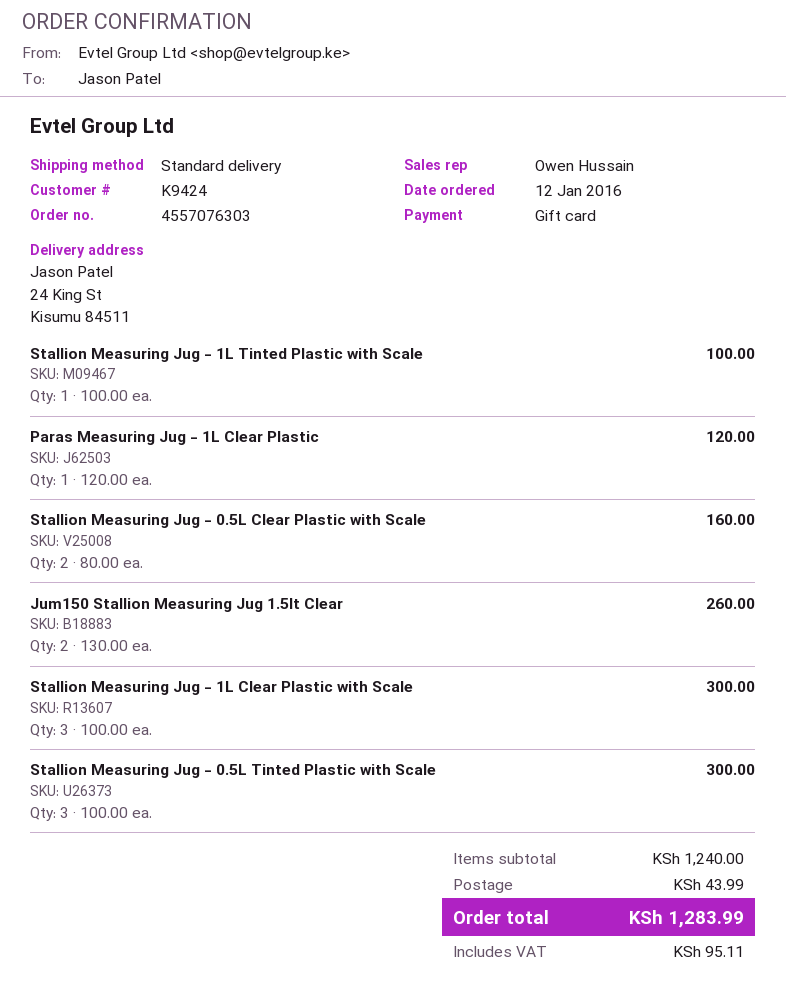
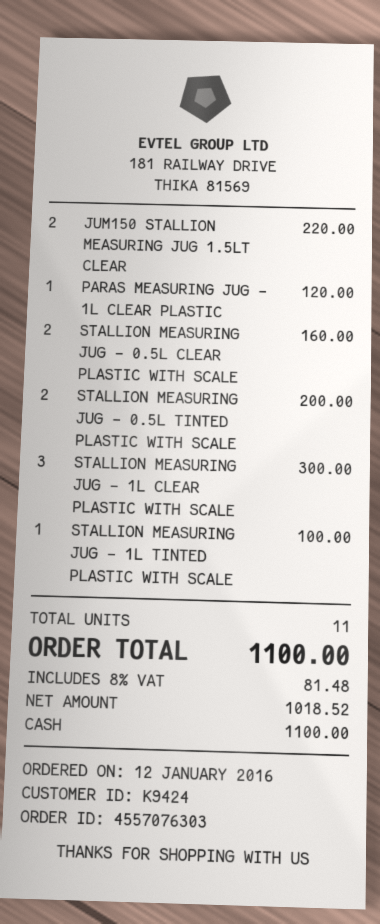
payment method: gift card -> cash
Jum150 Stallion Measuring Jug 1.5lt Clear: 2 for 260.00 -> 2 for 220.00
Stallion Measuring Jug - 0.5L Tinted Plastic with Scale: 3 for 300.00 -> 2 for 200.00
shipping: 43.99 -> none
tax: 95.11 -> 81.48
total: 1283.99 -> 1100.00

